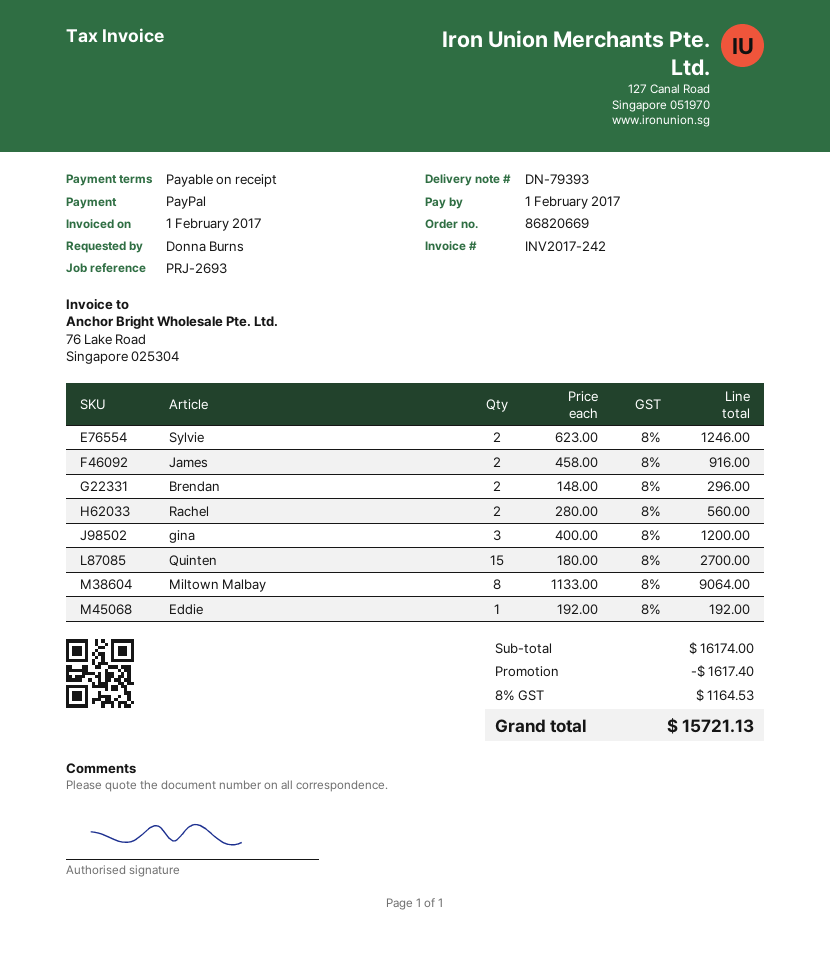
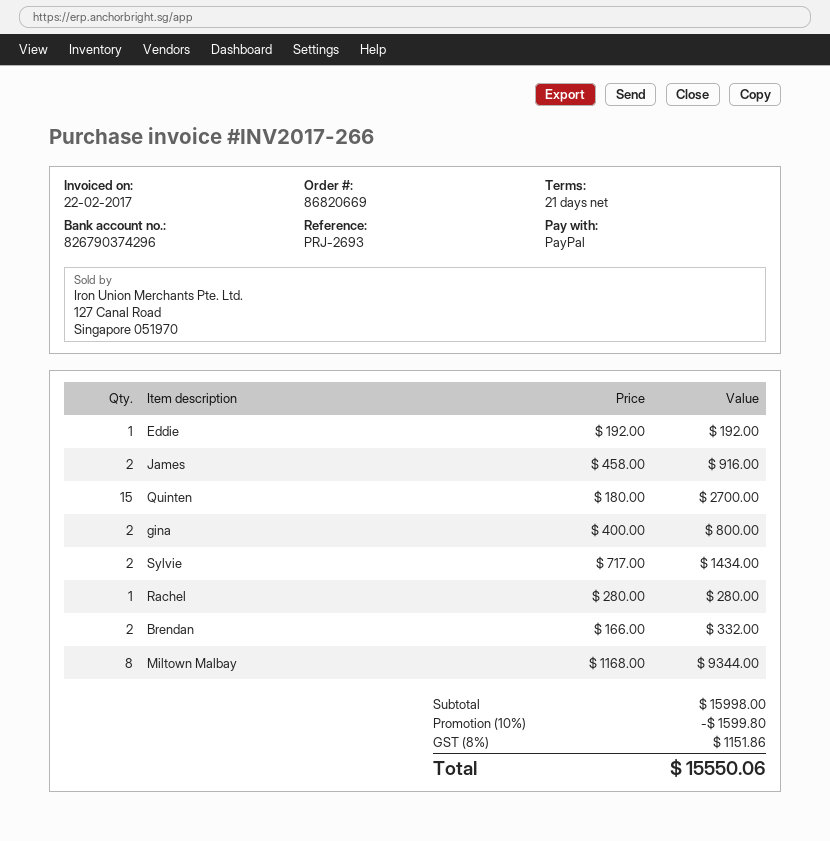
invoice number: INV2017-242 -> INV2017-266
invoice date: 2017-02-01 -> 2017-02-22
payment terms: on receipt -> 21 days
Sylvie: 2 x 623.00 = 1246.00 -> 2 x 717.00 = 1434.00
Brendan: 2 x 148.00 = 296.00 -> 2 x 166.00 = 332.00
Rachel: 2 x 280.00 = 560.00 -> 1 x 280.00 = 280.00
gina: 3 x 400.00 = 1200.00 -> 2 x 400.00 = 800.00
Miltown Malbay: 8 x 1133.00 = 9064.00 -> 8 x 1168.00 = 9344.00
subtotal: 16174.00 -> 15998.00
discount: 1617.40 -> 1599.80
tax: 8% = 1164.53 -> 8% = 1151.86
total: 15721.13 -> 15550.06

